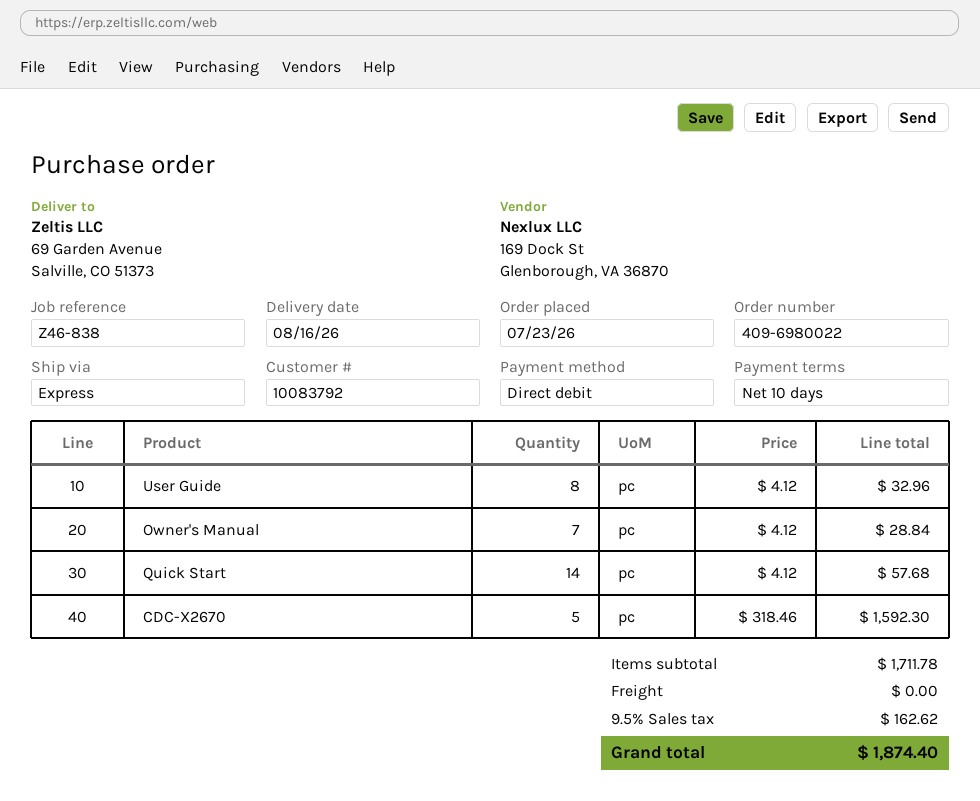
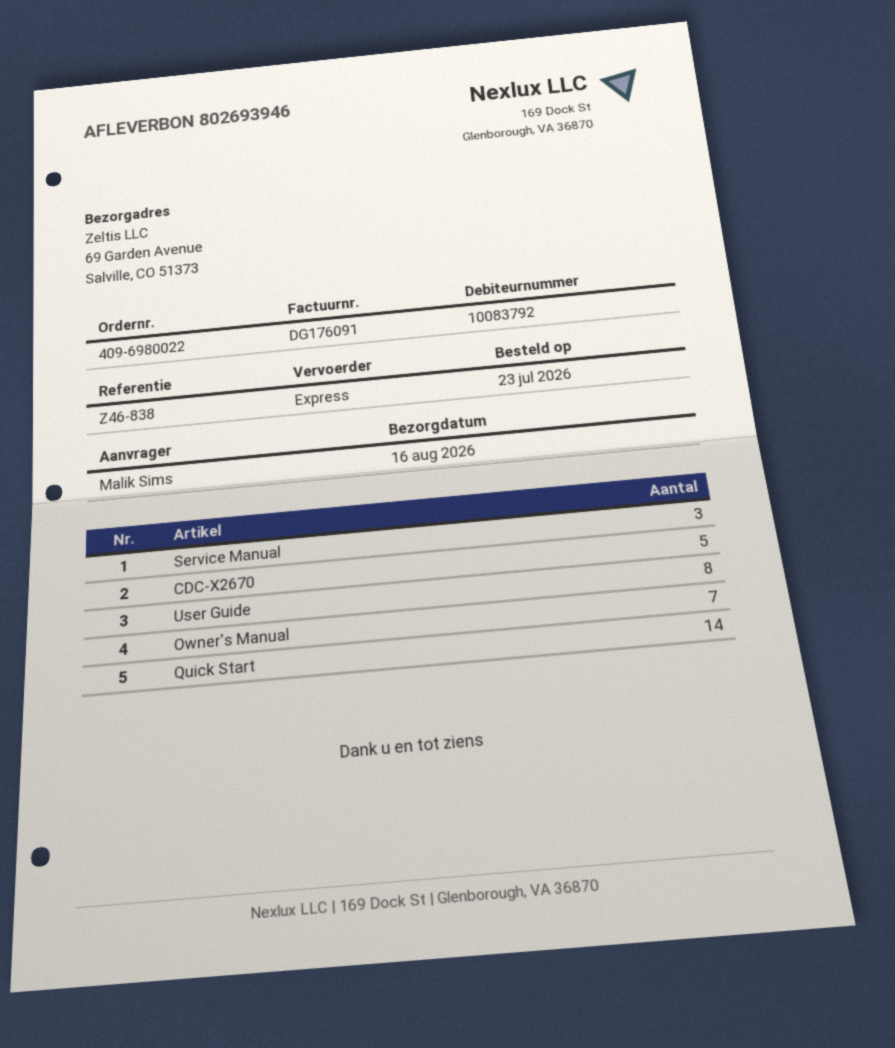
Service Manual: none -> 3

